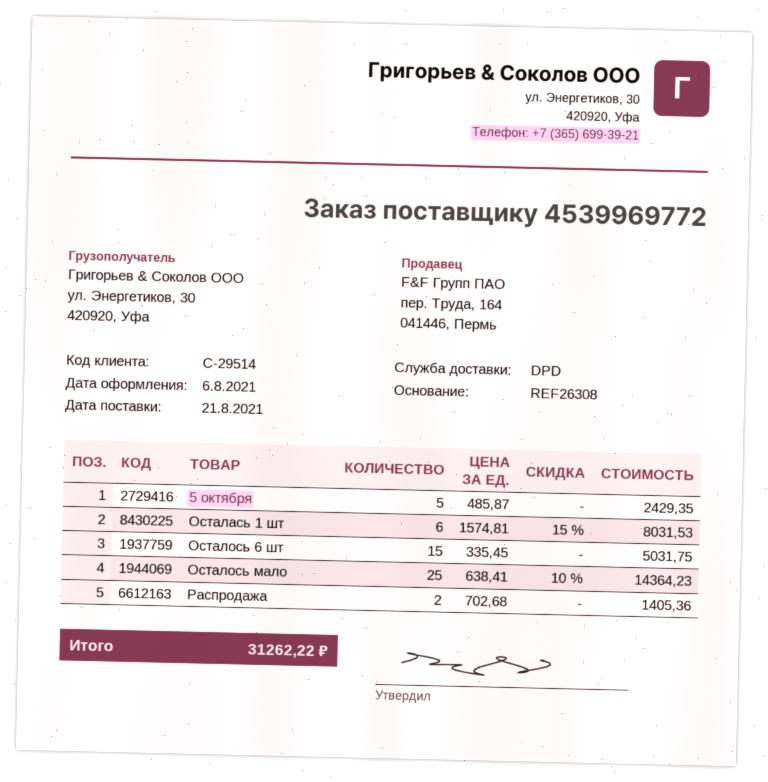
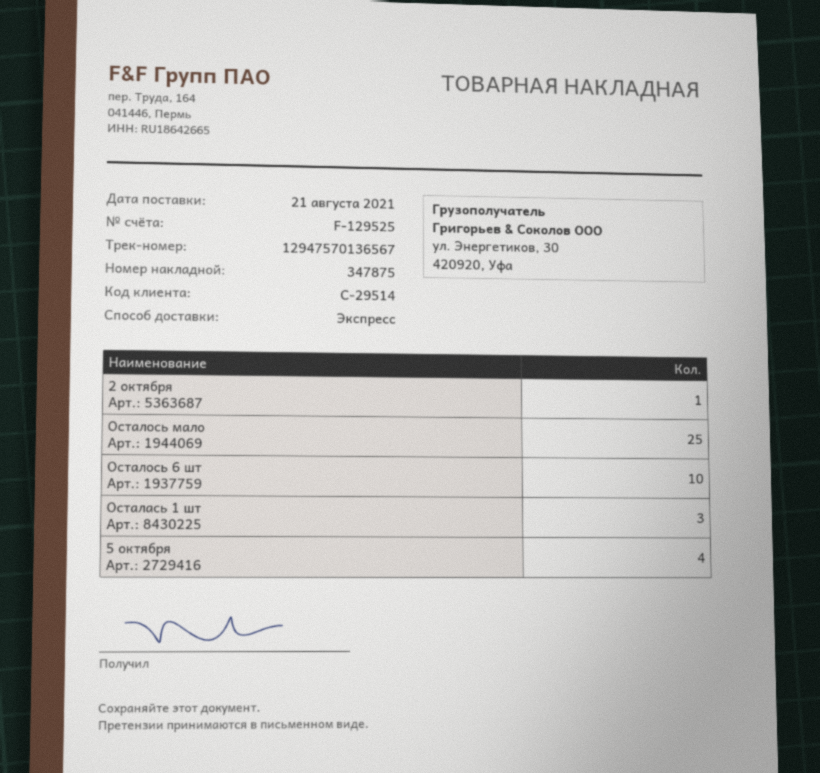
shipping method: DPD -> express
5 октября: 5 -> 4
Осталась 1 шт: 6 -> 3
Осталось 6 шт: 15 -> 10
Распродажа: 2 -> none
2 октября: none -> 1

